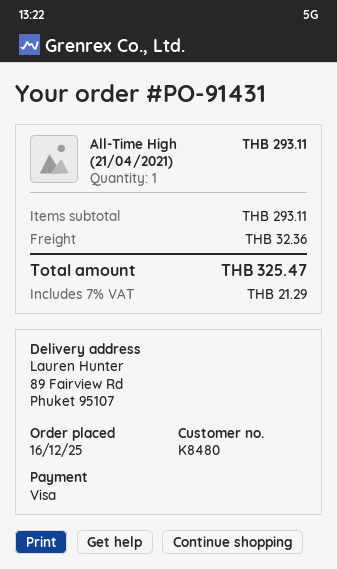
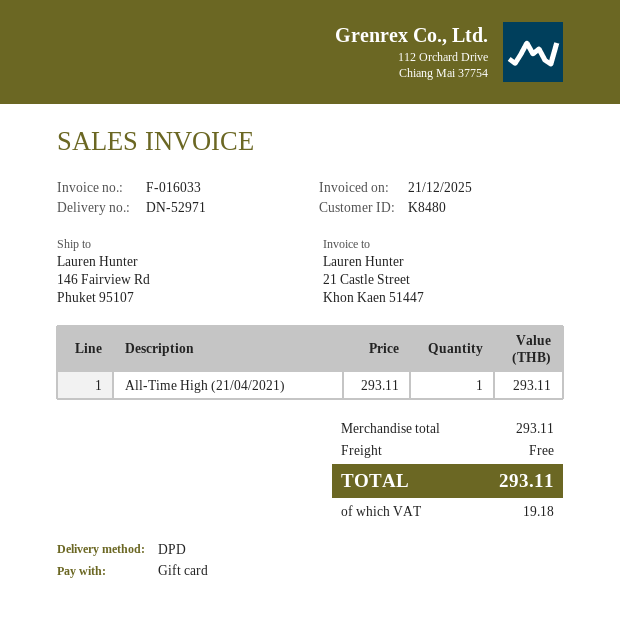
payment method: Visa -> gift card
ship to: 89 Fairview Rd, Phuket 95107 -> 146 Fairview Rd, Phuket 95107
shipping: 32.36 -> 0.00
tax: 21.29 -> 19.18
total: 325.47 -> 293.11

